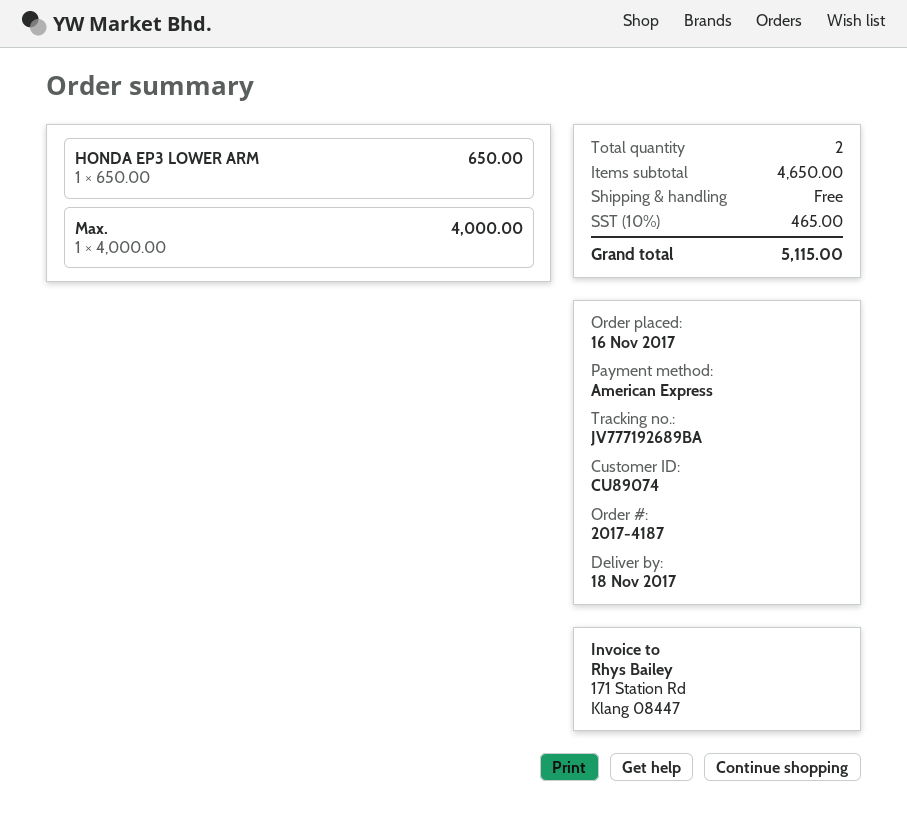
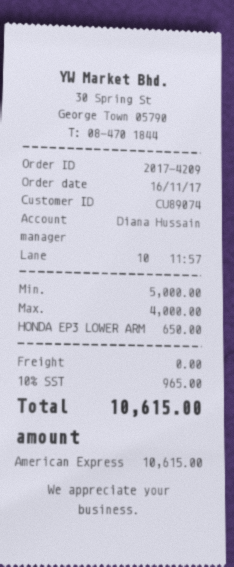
order number: 2017-4187 -> 2017-4209
Min.: none -> 1 x 5000.00 = 5000.00
tax: 10% = 465.00 -> 10% = 965.00
total: 5115.00 -> 10615.00

